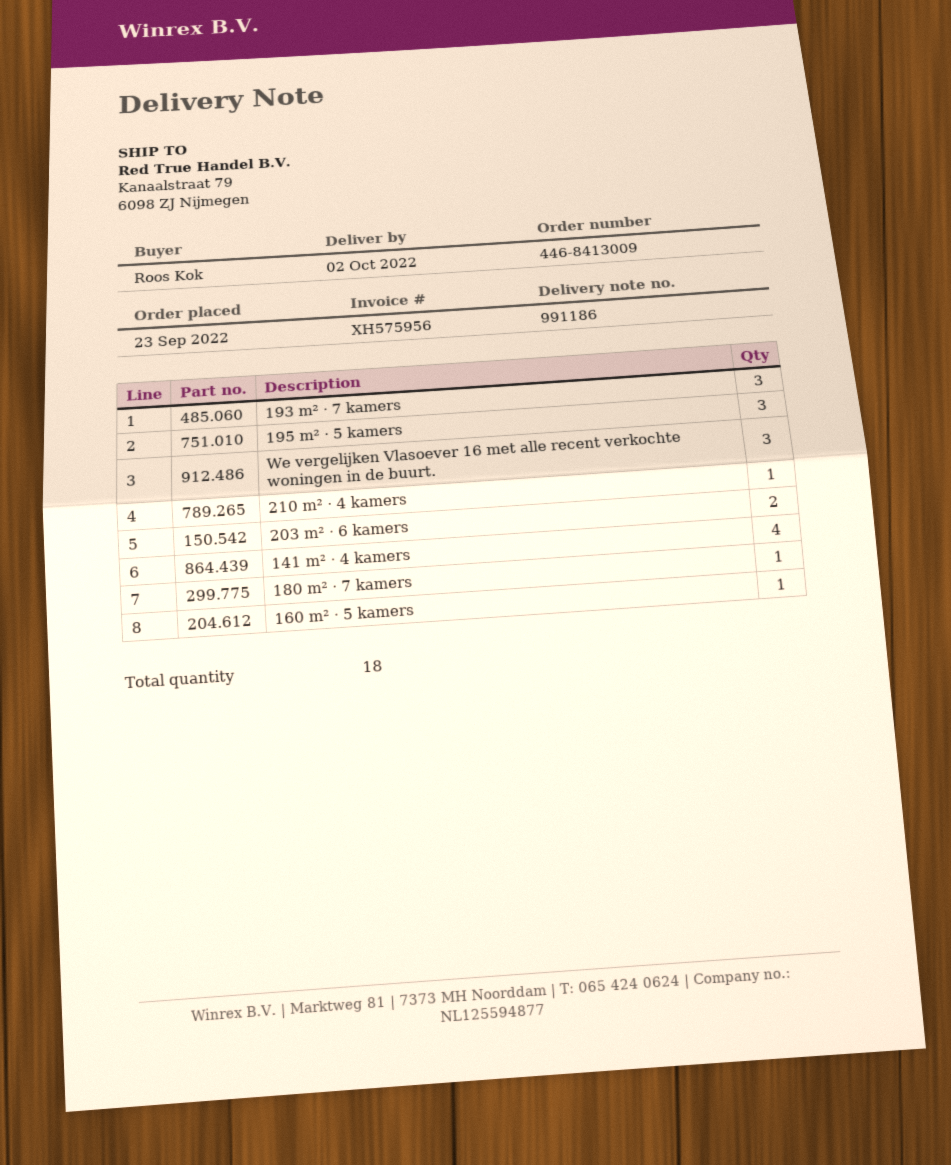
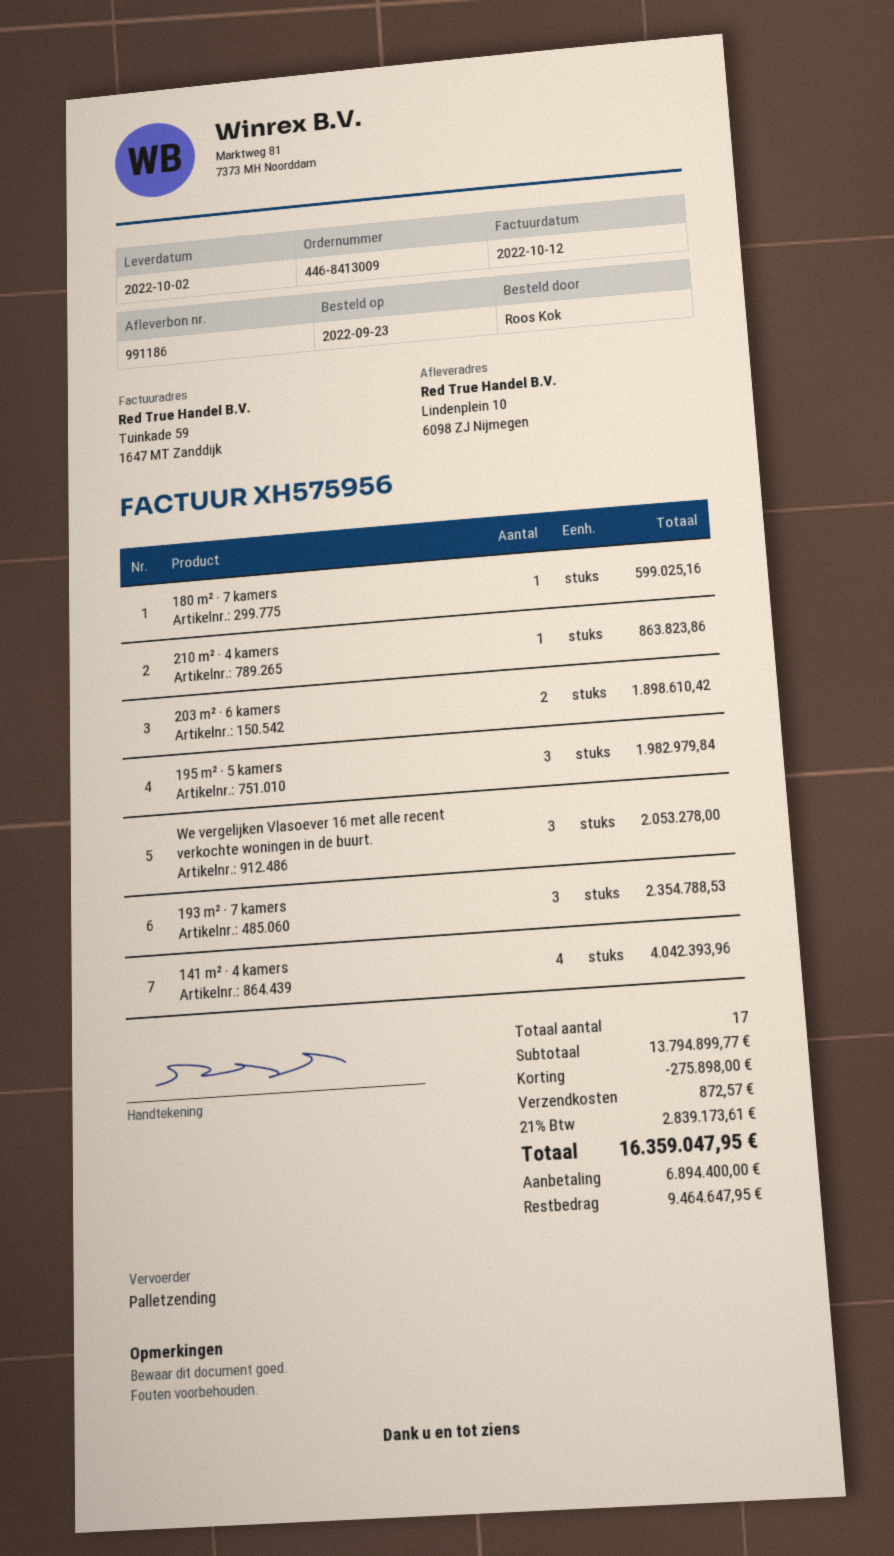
ship to: Kanaalstraat 79, 6098 ZJ Nijmegen -> Lindenplein 10, 6098 ZJ Nijmegen
160 m² · 5 kamers: 1 -> none
total quantity: 18 -> 17

